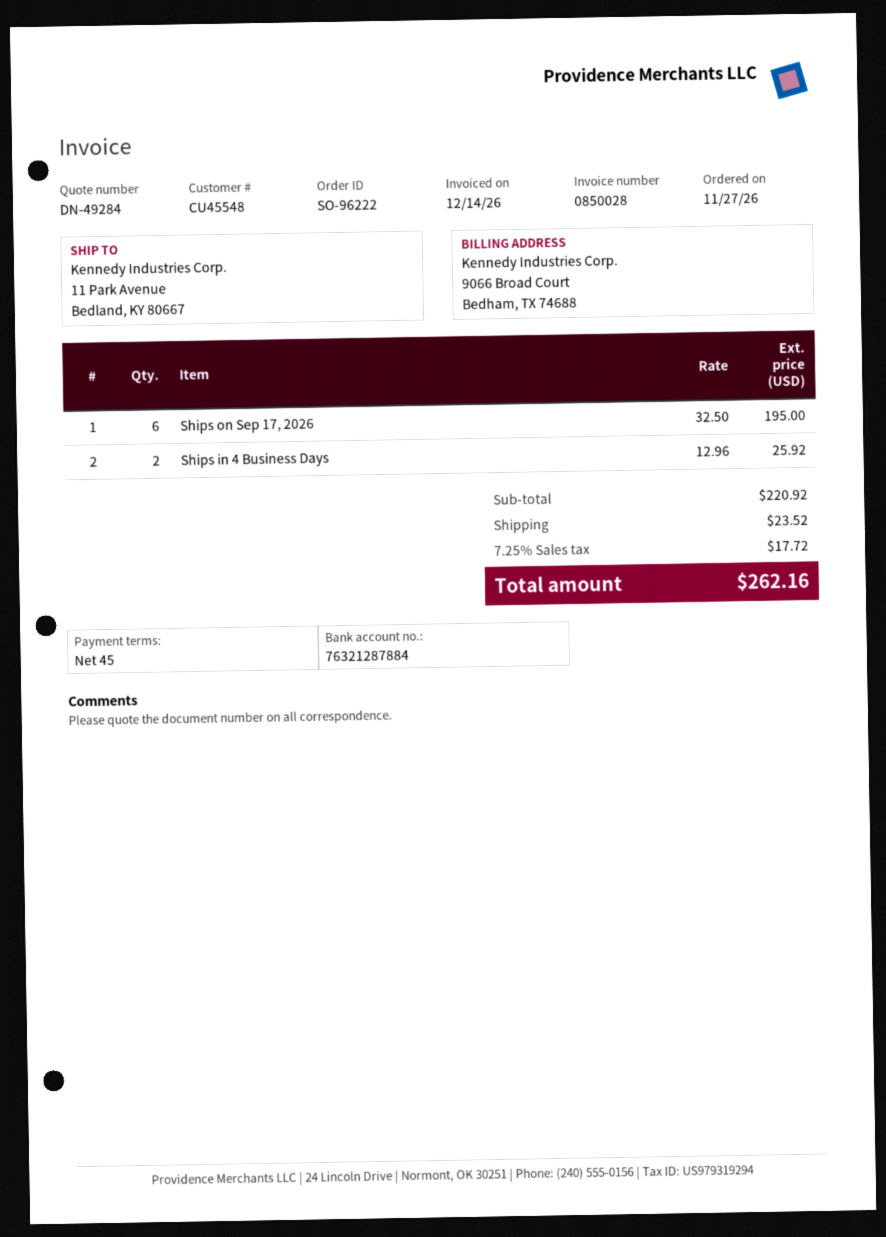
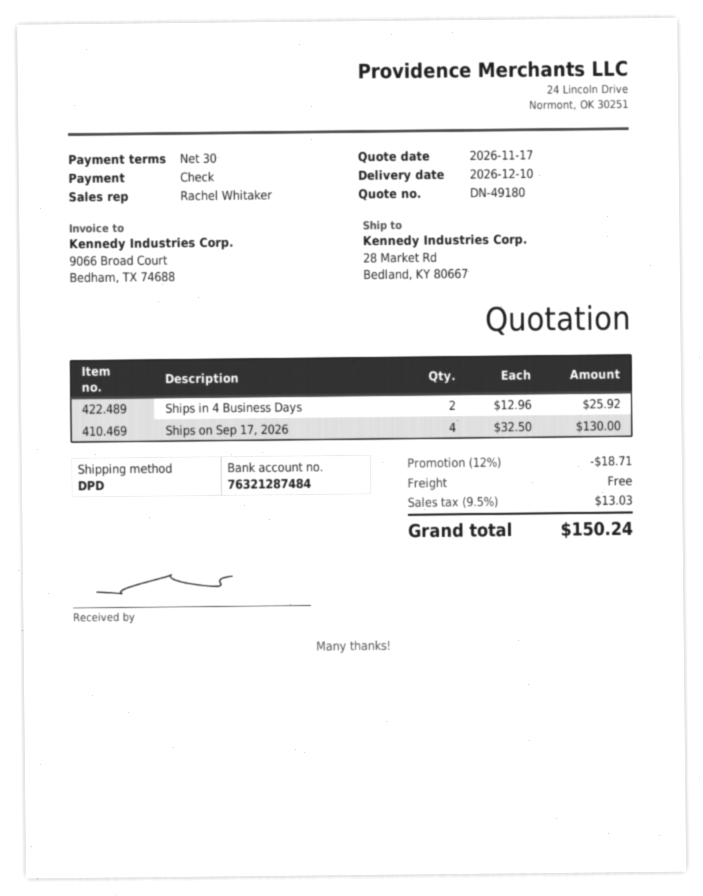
quote number: DN-49284 -> DN-49180
payment terms: 45 days -> 30 days
bank account: 76321287884 -> 76321287484
ship to: 11 Park Avenue, Bedland, KY 80667 -> 28 Market Rd, Bedland, KY 80667
Ships on Sep 17, 2026: 6 x 32.50 = 195.00 -> 4 x 32.50 = 130.00
discount: none -> 12% = 18.71
shipping: 23.52 -> 0.00
tax: 7.25% = 17.72 -> 9.5% = 13.03
total: 262.16 -> 150.24

